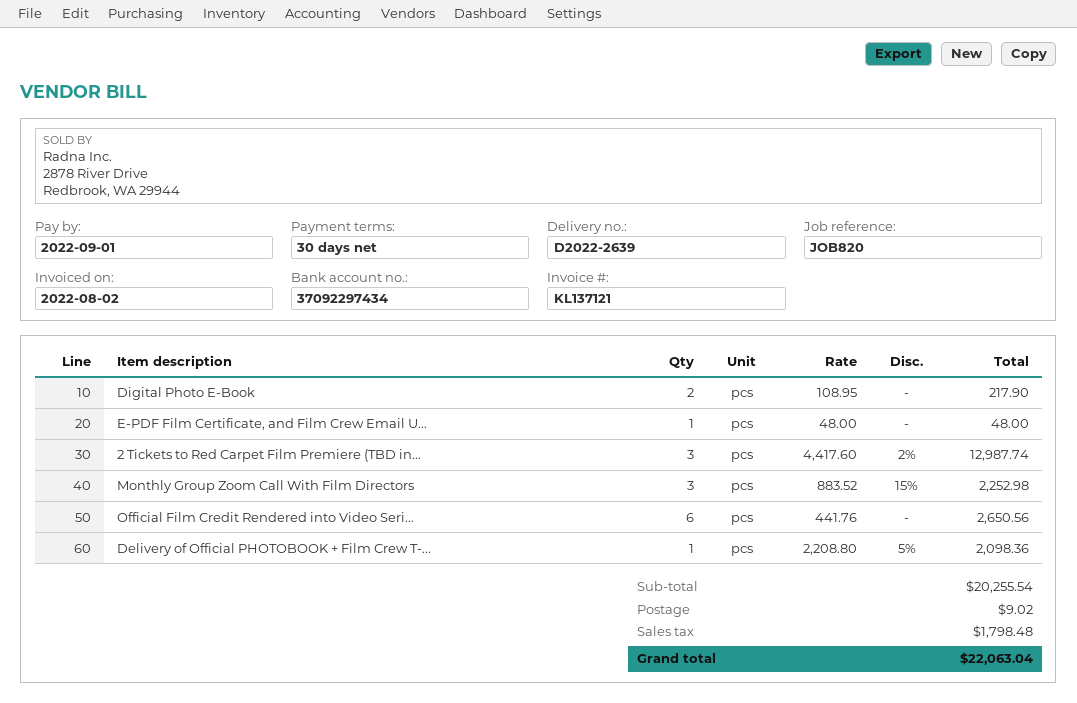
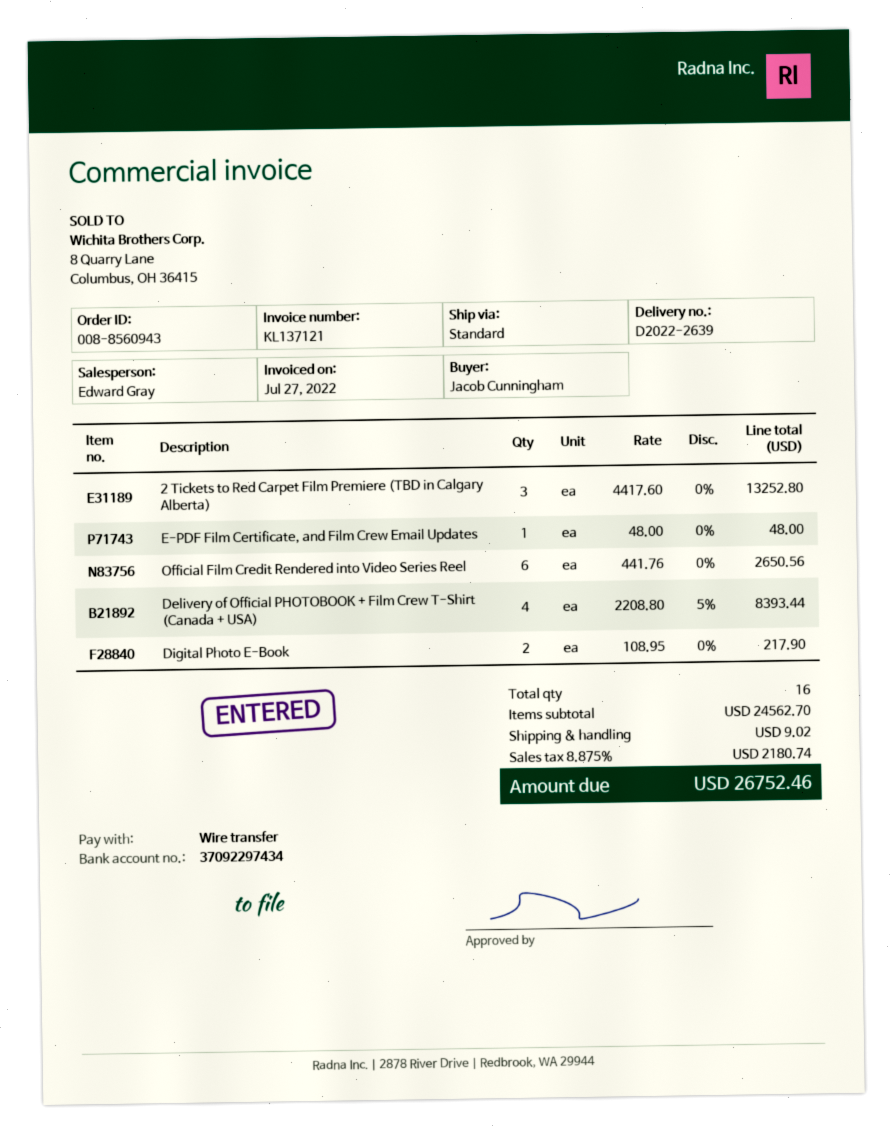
invoice date: 2022-08-02 -> 2022-07-27
2 Tickets to Red Carpet Film Premiere (TBD in...: 3 x 4417.60 - 2% = 12987.74 -> 3 x 4417.60 = 13252.80
Monthly Group Zoom Call With Film Directors: 3 x 883.52 - 15% = 2252.98 -> none
Delivery of Official PHOTOBOOK + Film Crew T-...: 1 x 2208.80 - 5% = 2098.36 -> 4 x 2208.80 - 5% = 8393.44
subtotal: 20255.54 -> 24562.70
tax: 1798.48 -> 2180.74
total: 22063.04 -> 26752.46

